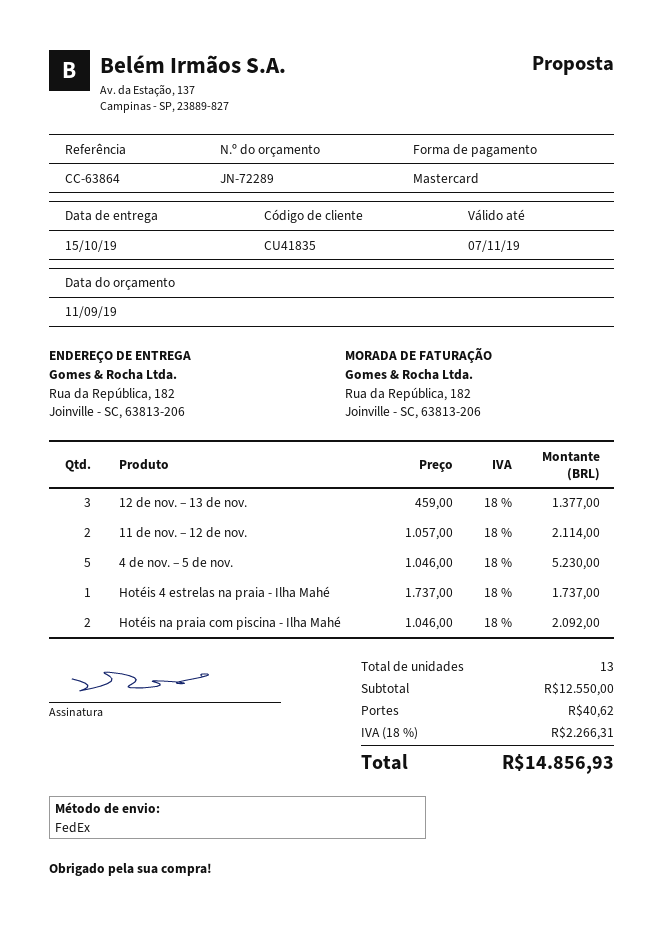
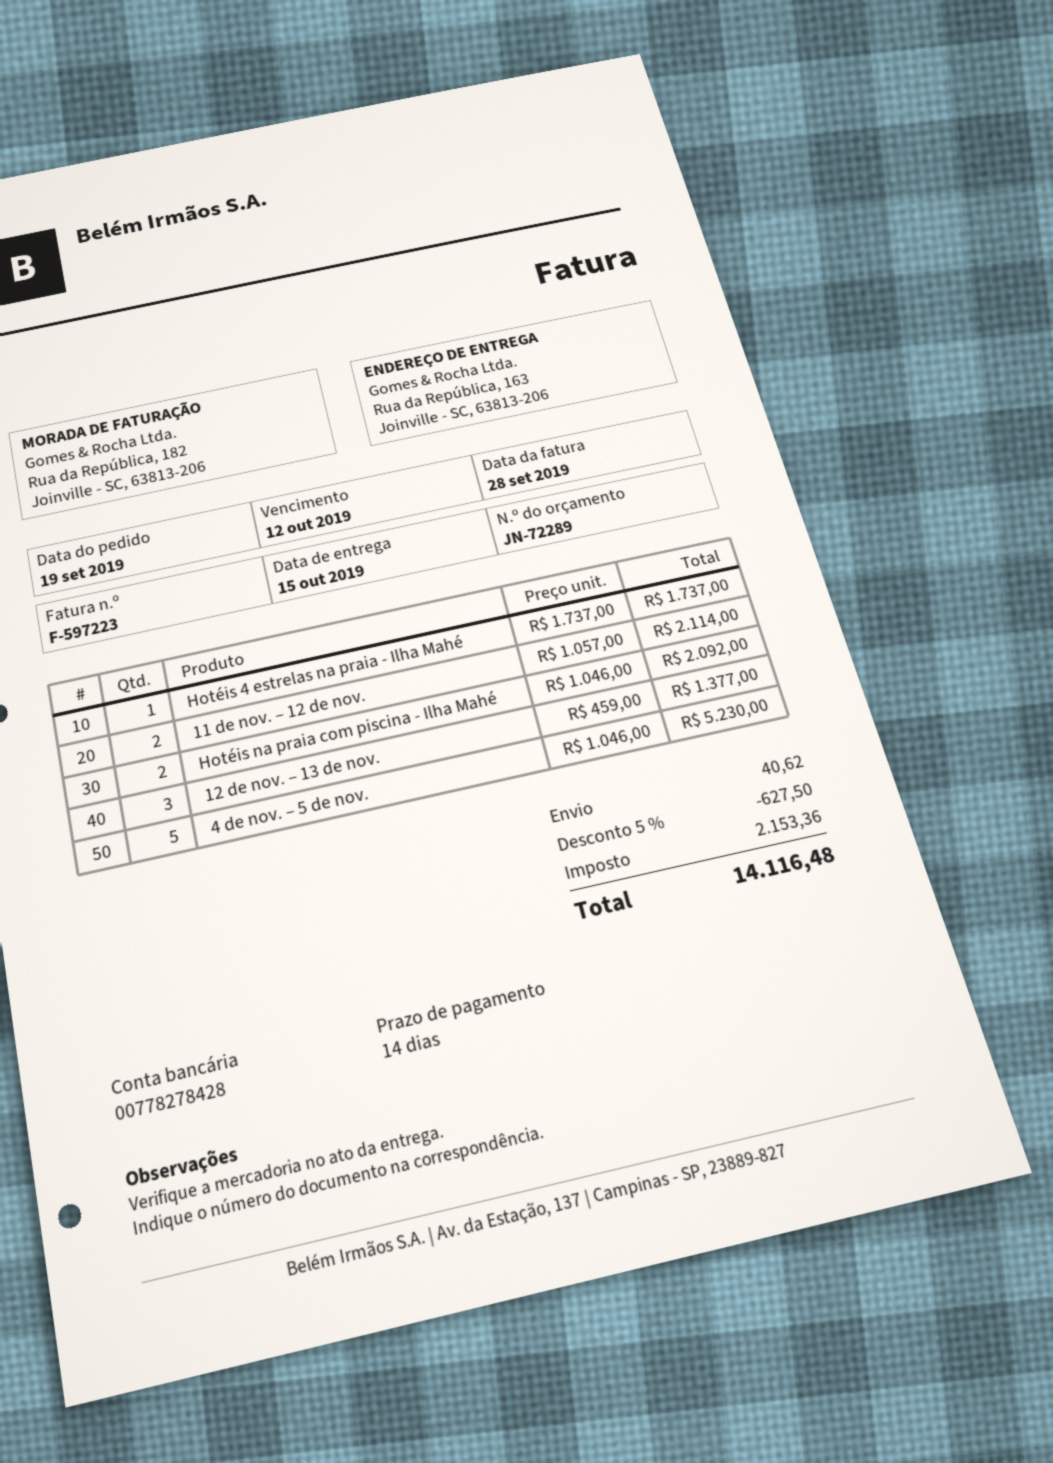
ship to: Rua da República, 182, Joinville - SC, 63813-206 -> Rua da República, 163, Joinville - SC, 63813-206
discount: none -> 5% = 627.50
tax: 2266.31 -> 2153.36
total: 14856.93 -> 14116.48

